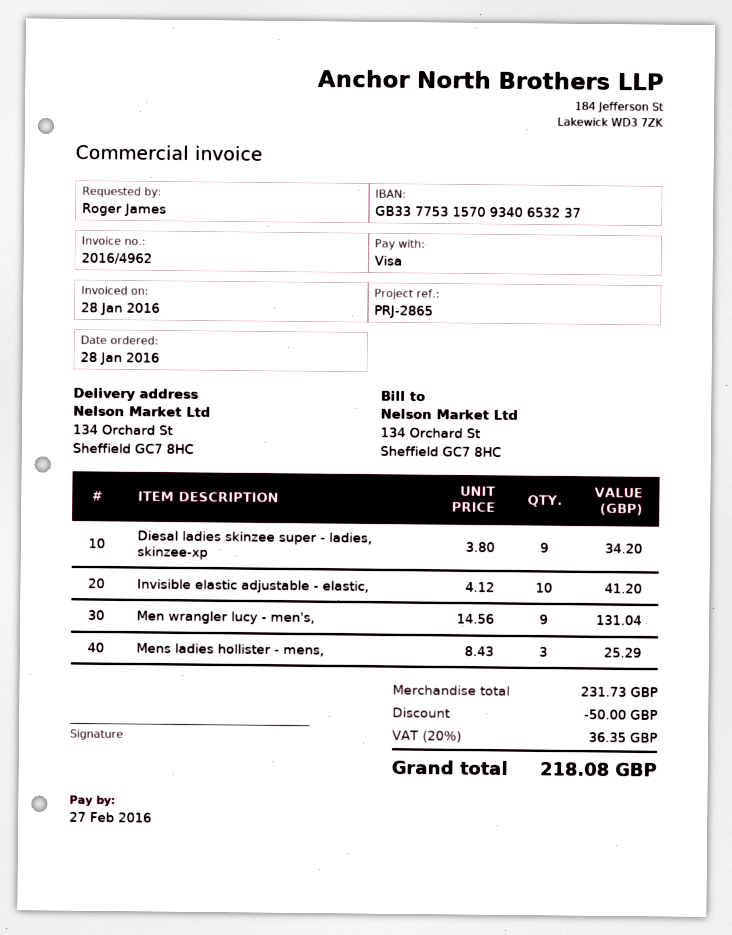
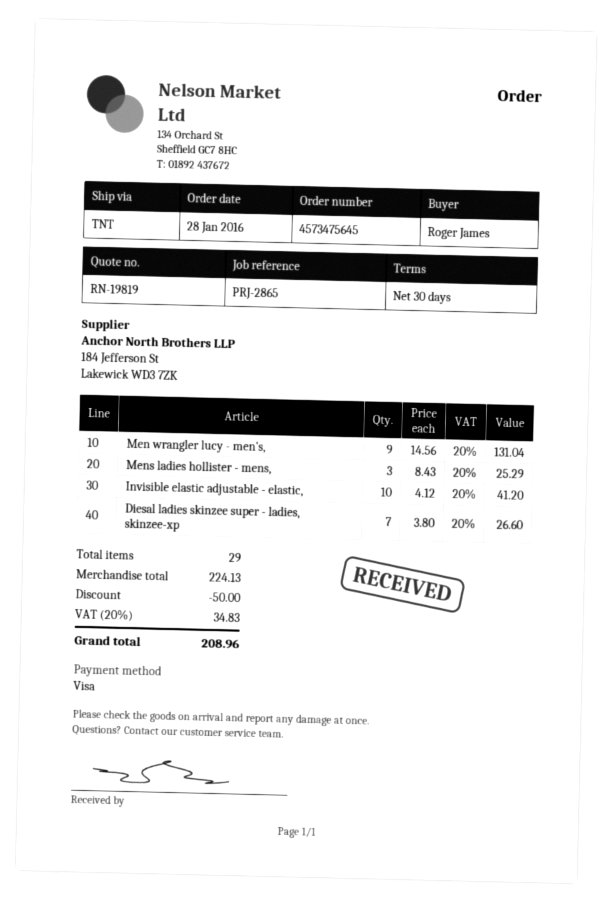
Diesal ladies skinzee super - ladies, skinzee-xp: 9 x 3.80 = 34.20 -> 7 x 3.80 = 26.60
subtotal: 231.73 -> 224.13
tax: 20% = 36.35 -> 20% = 34.83
total: 218.08 -> 208.96

